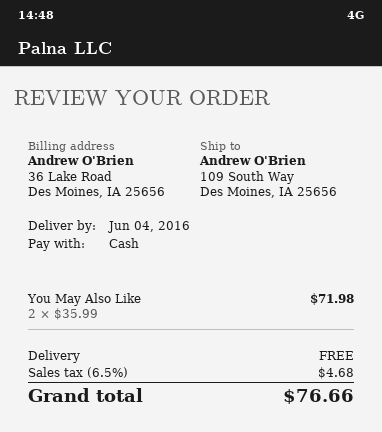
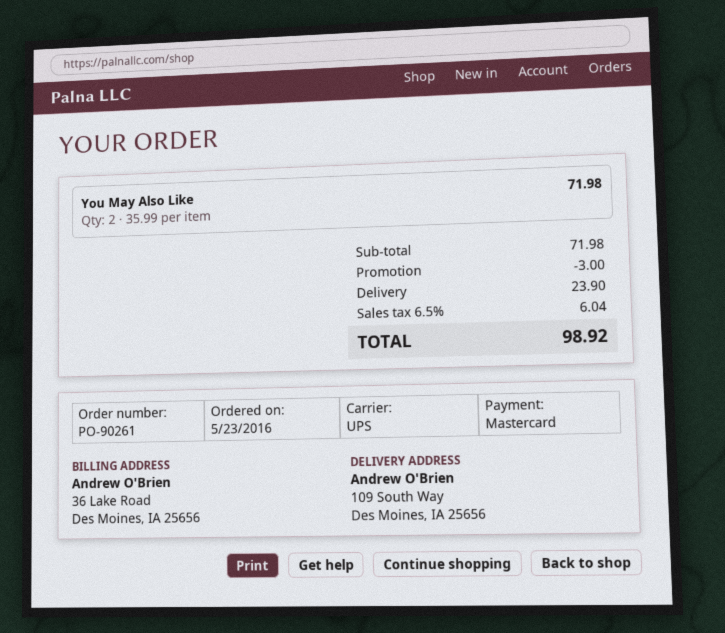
payment method: cash -> Mastercard
discount: none -> 3.00
shipping: 0.00 -> 23.90
tax: 6.5% = 4.68 -> 6.5% = 6.04
total: 76.66 -> 98.92

